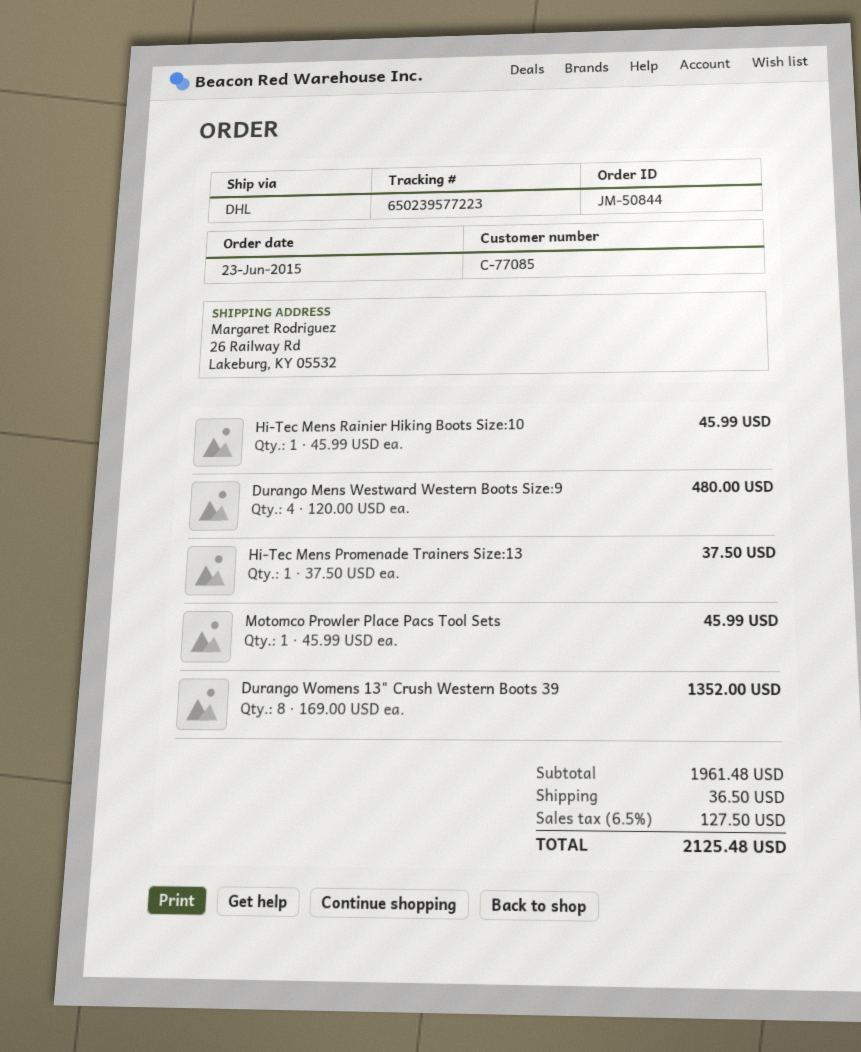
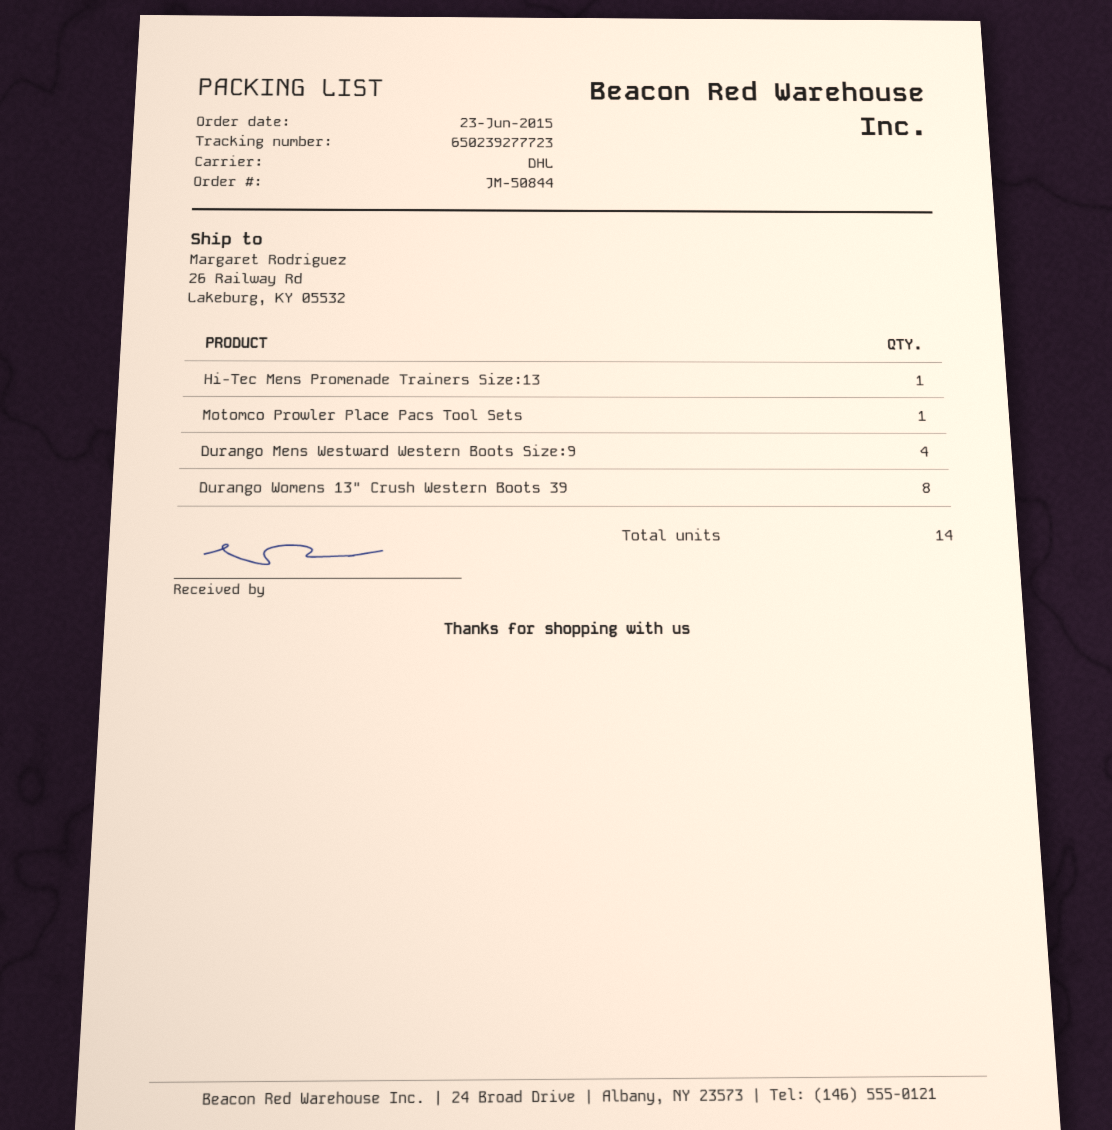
tracking number: 650239577223 -> 650239277723
Hi-Tec Mens Rainier Hiking Boots Size:10: 1 -> none

